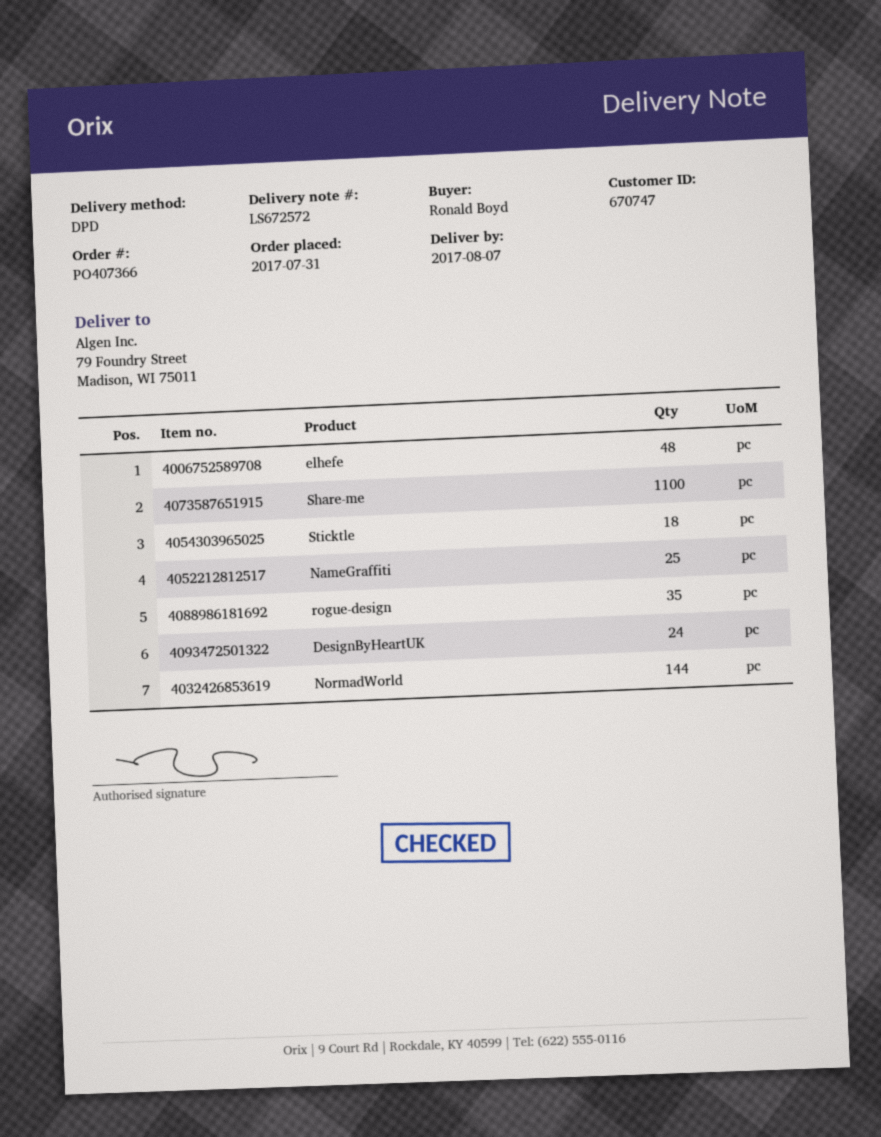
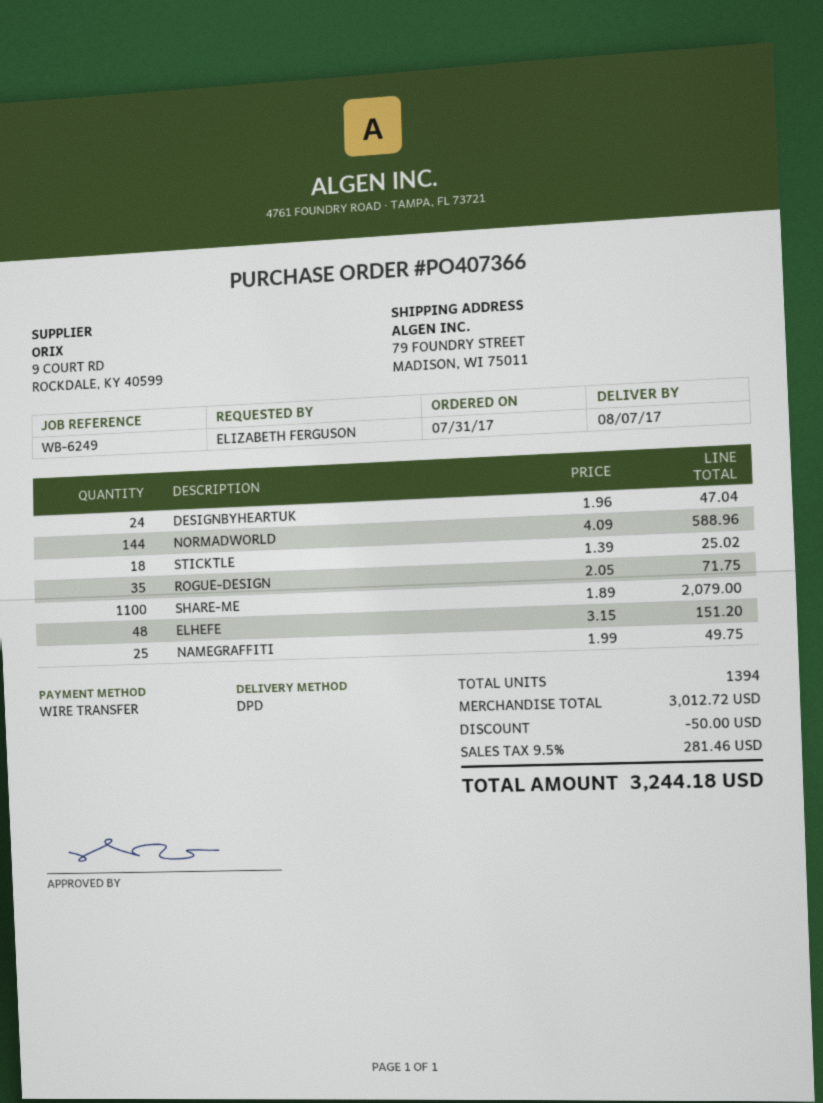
ordered by: Ronald Boyd -> ELIZABETH FERGUSON

